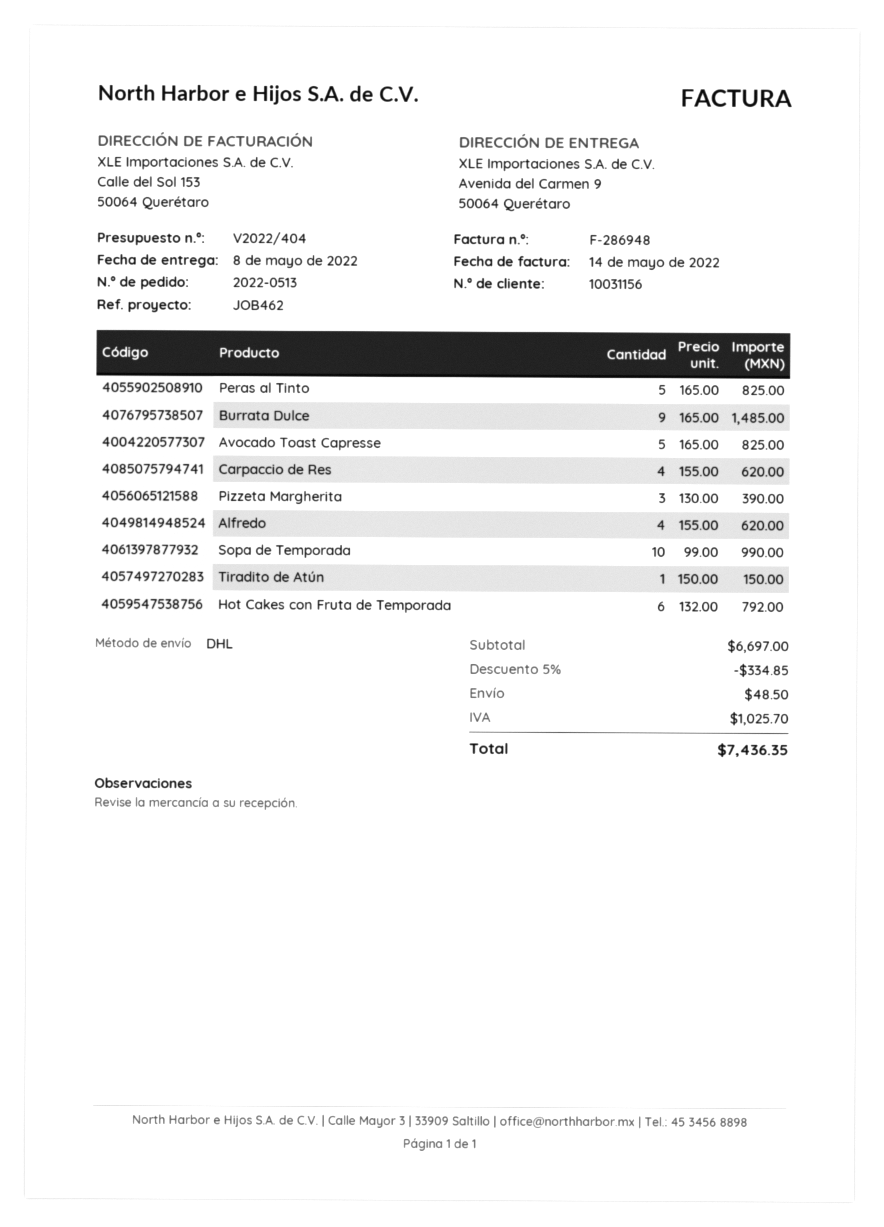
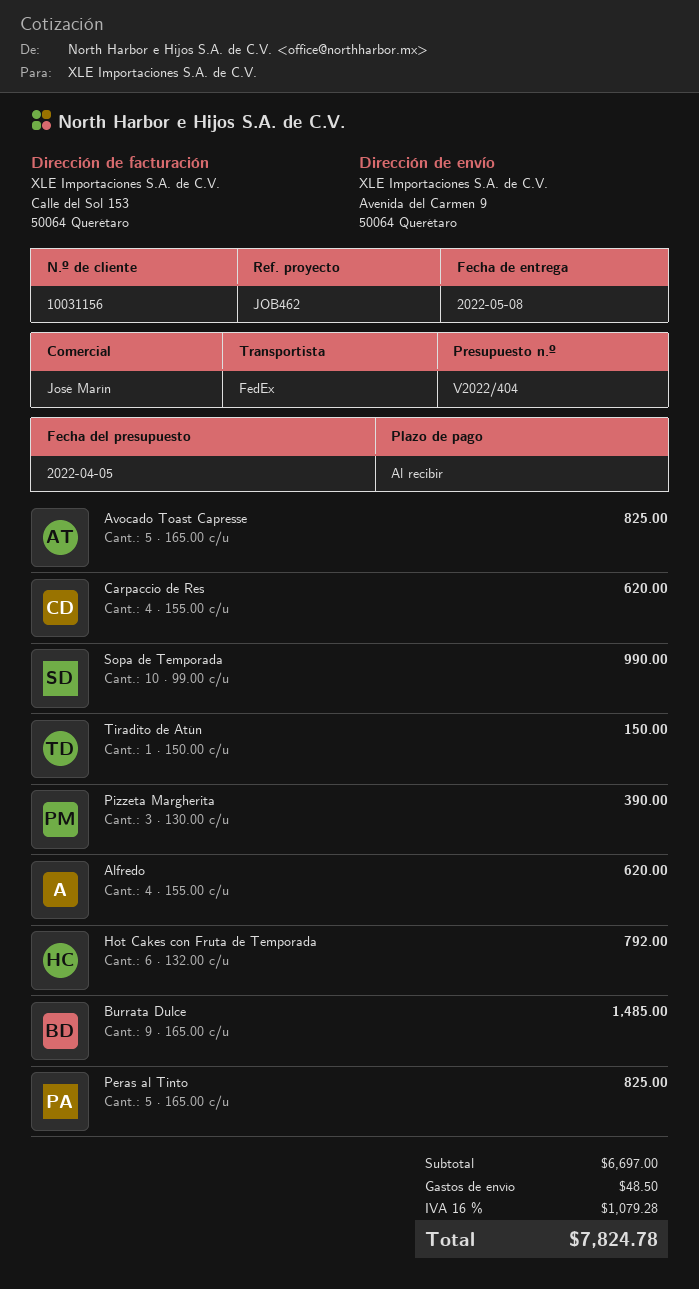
shipping method: DHL -> FedEx
discount: 5% = 334.85 -> none
tax: 1025.70 -> 1079.28
total: 7436.35 -> 7824.78

